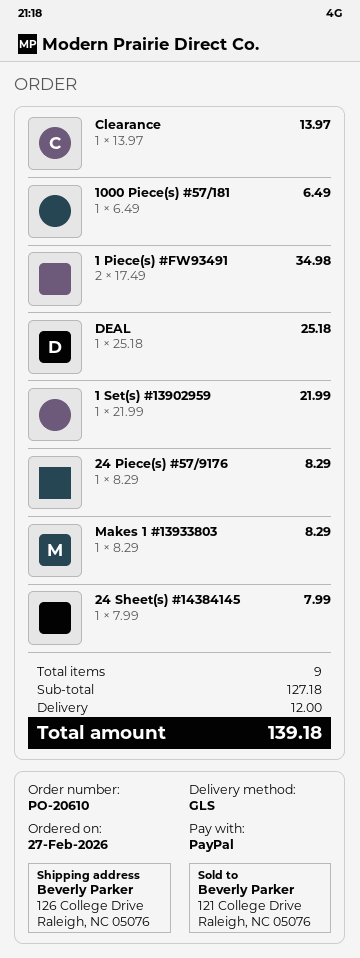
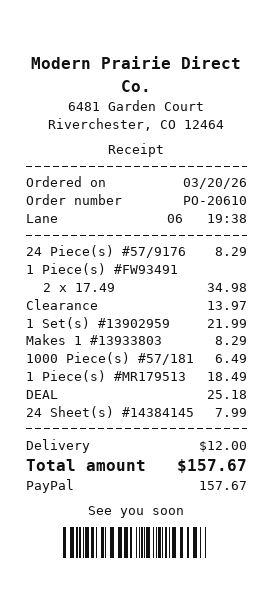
order date: 2026-02-27 -> 2026-03-20
1 Piece(s) #MR179513: none -> 1 x 18.49 = 18.49
total: 139.18 -> 157.67

